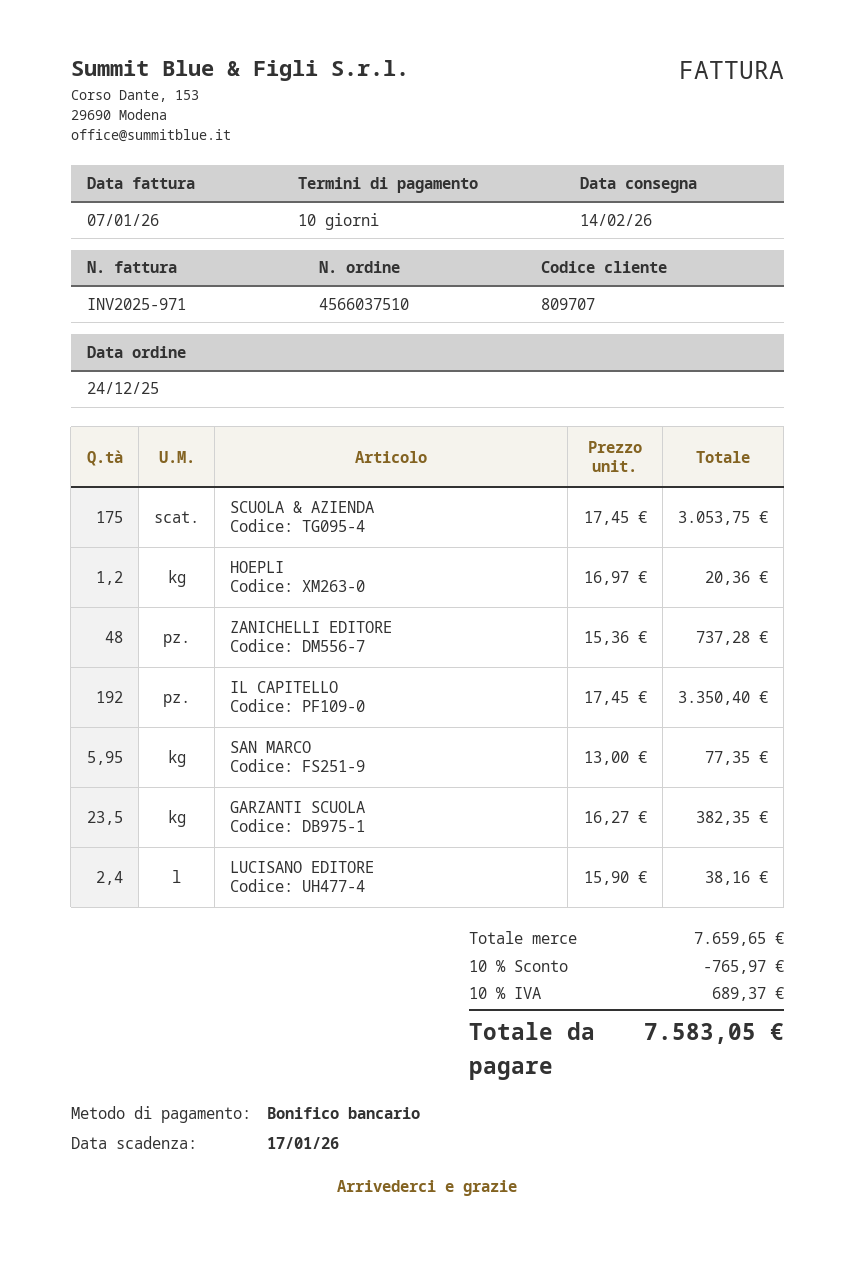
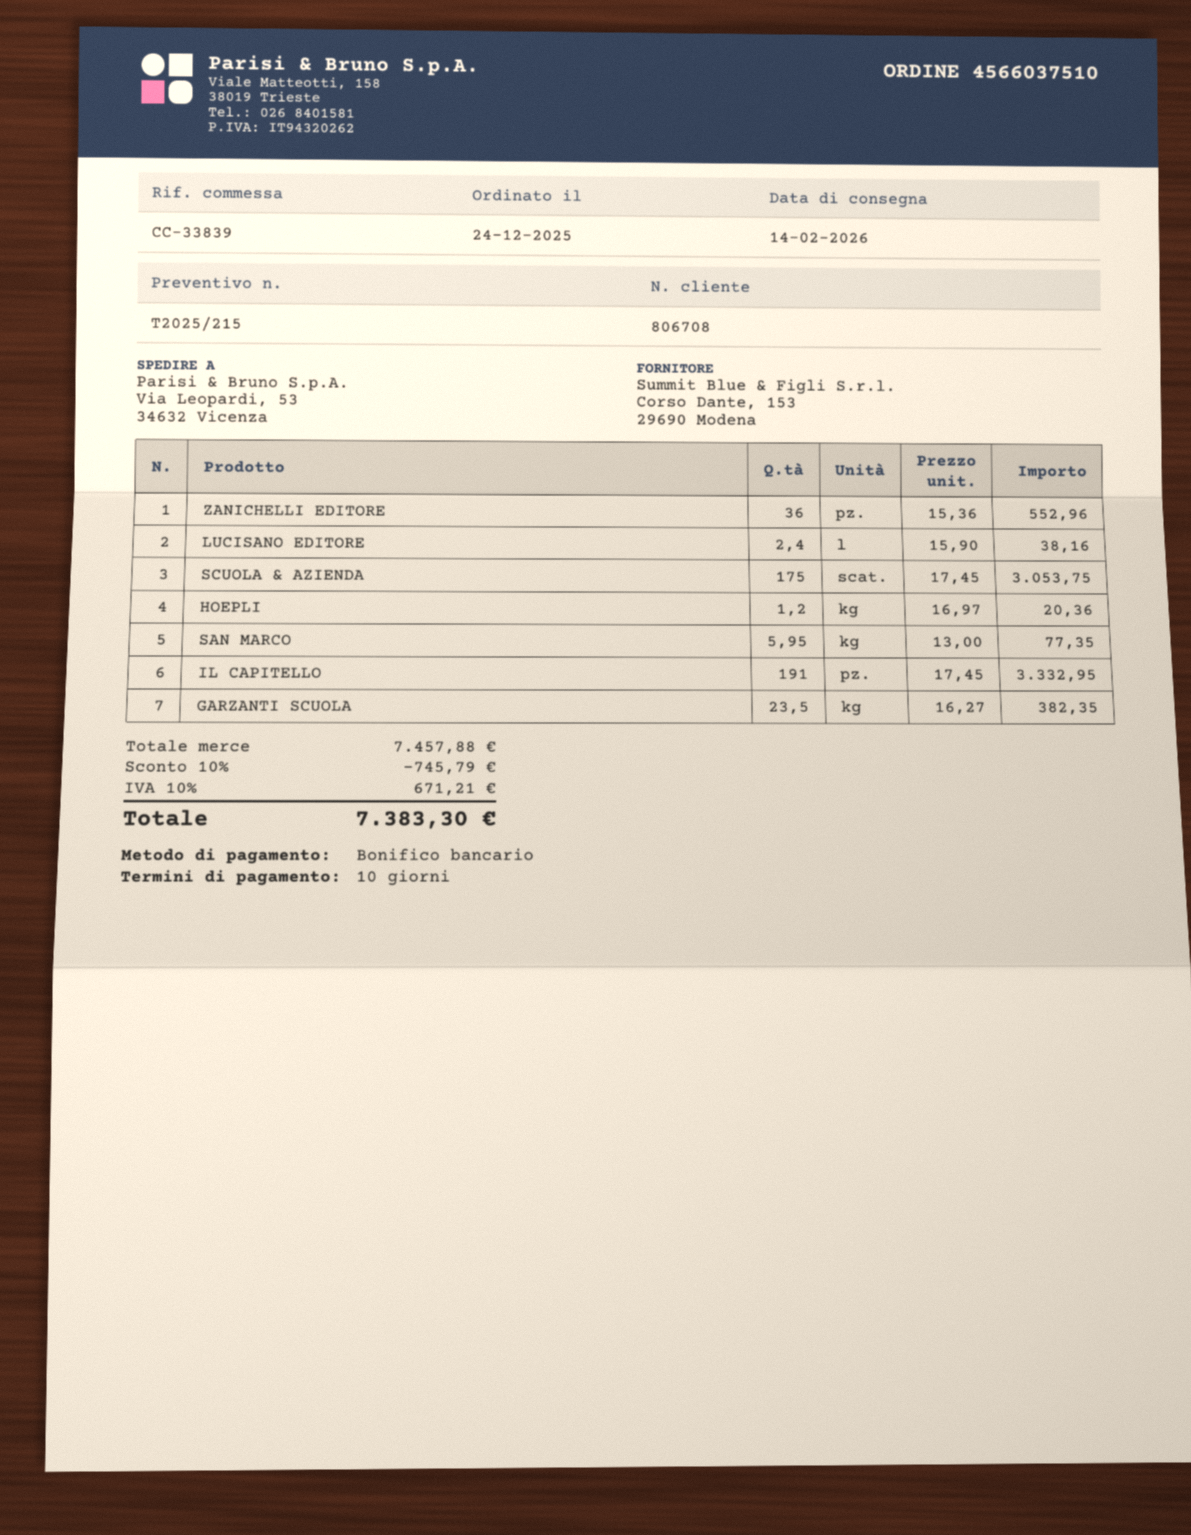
customer number: 809707 -> 806708
ZANICHELLI EDITORE: 48 x 15.36 = 737.28 -> 36 x 15.36 = 552.96
IL CAPITELLO: 192 x 17.45 = 3350.40 -> 191 x 17.45 = 3332.95
subtotal: 7659.65 -> 7457.88
discount: 10% = 765.97 -> 10% = 745.79
tax: 10% = 689.37 -> 10% = 671.21
total: 7583.05 -> 7383.30

